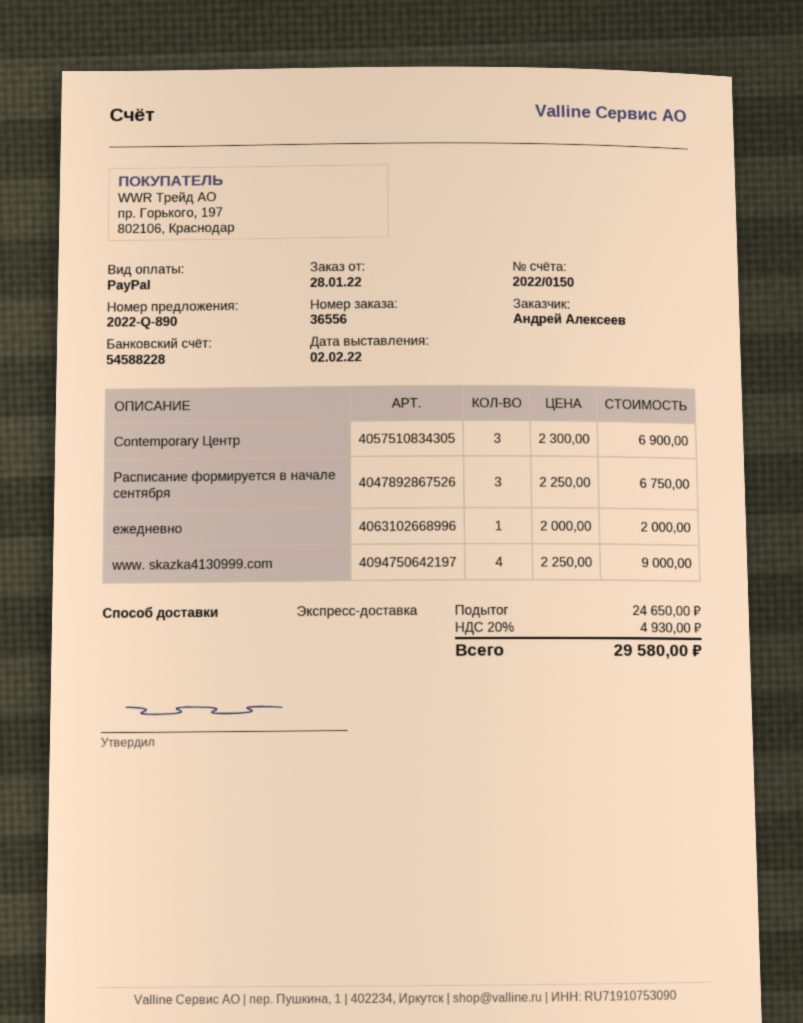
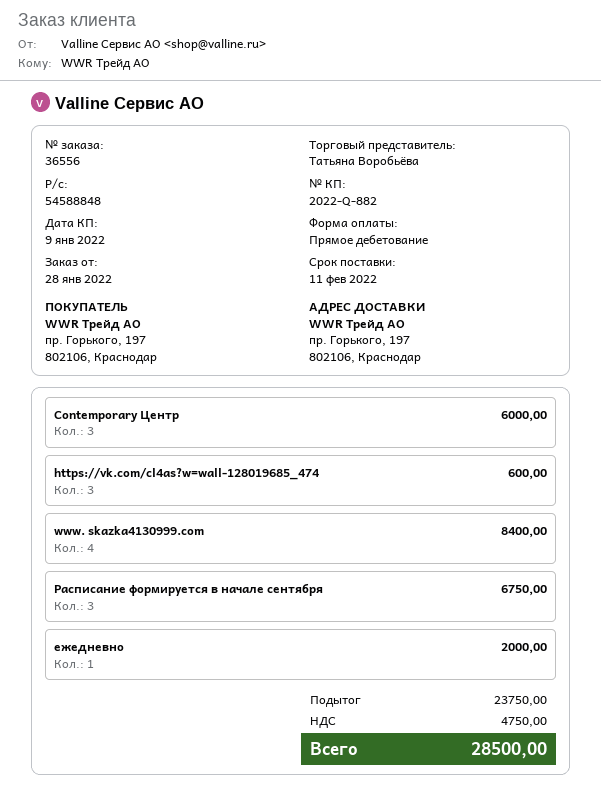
quote number: 2022-Q-890 -> 2022-Q-882
payment method: PayPal -> direct debit
bank account: 54588228 -> 54588848
Contemporary Центр: 3 for 6900.00 -> 3 for 6000.00
www. skazka4130999.com: 4 for 9000.00 -> 4 for 8400.00
https://vk.com/cl4as?w=wall-128019685_474: none -> 3 for 600.00
subtotal: 24650.00 -> 23750.00
tax: 4930.00 -> 4750.00
total: 29580.00 -> 28500.00

